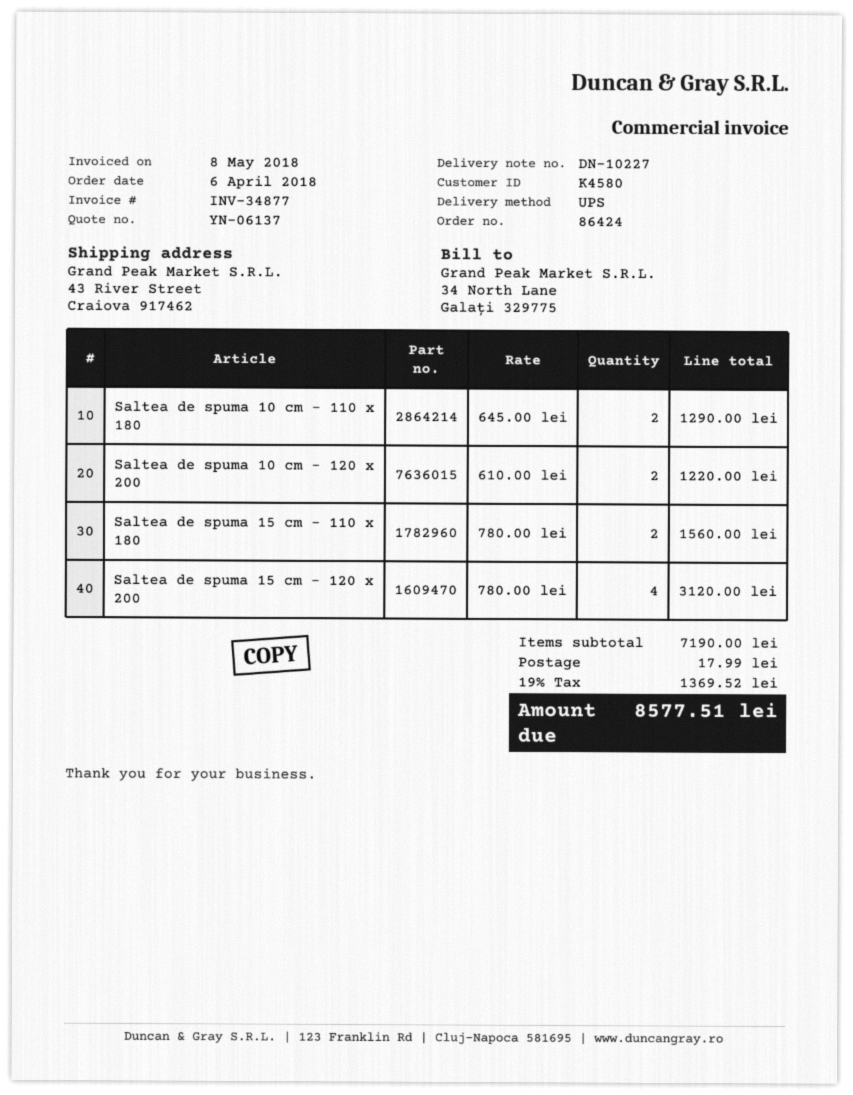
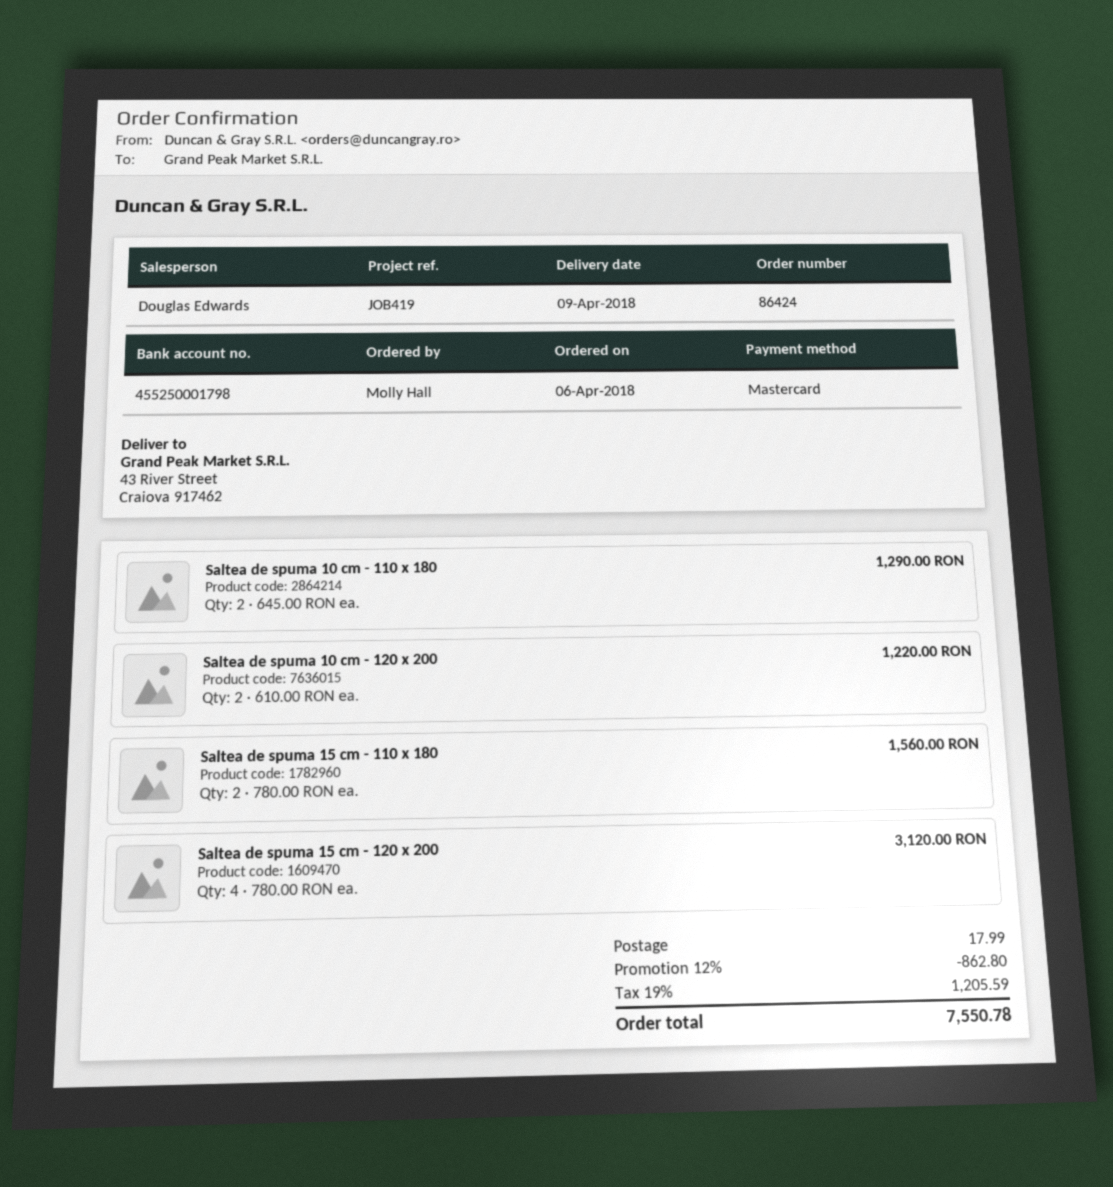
discount: none -> 12% = 862.80
tax: 19% = 1369.52 -> 19% = 1205.59
total: 8577.51 -> 7550.78

